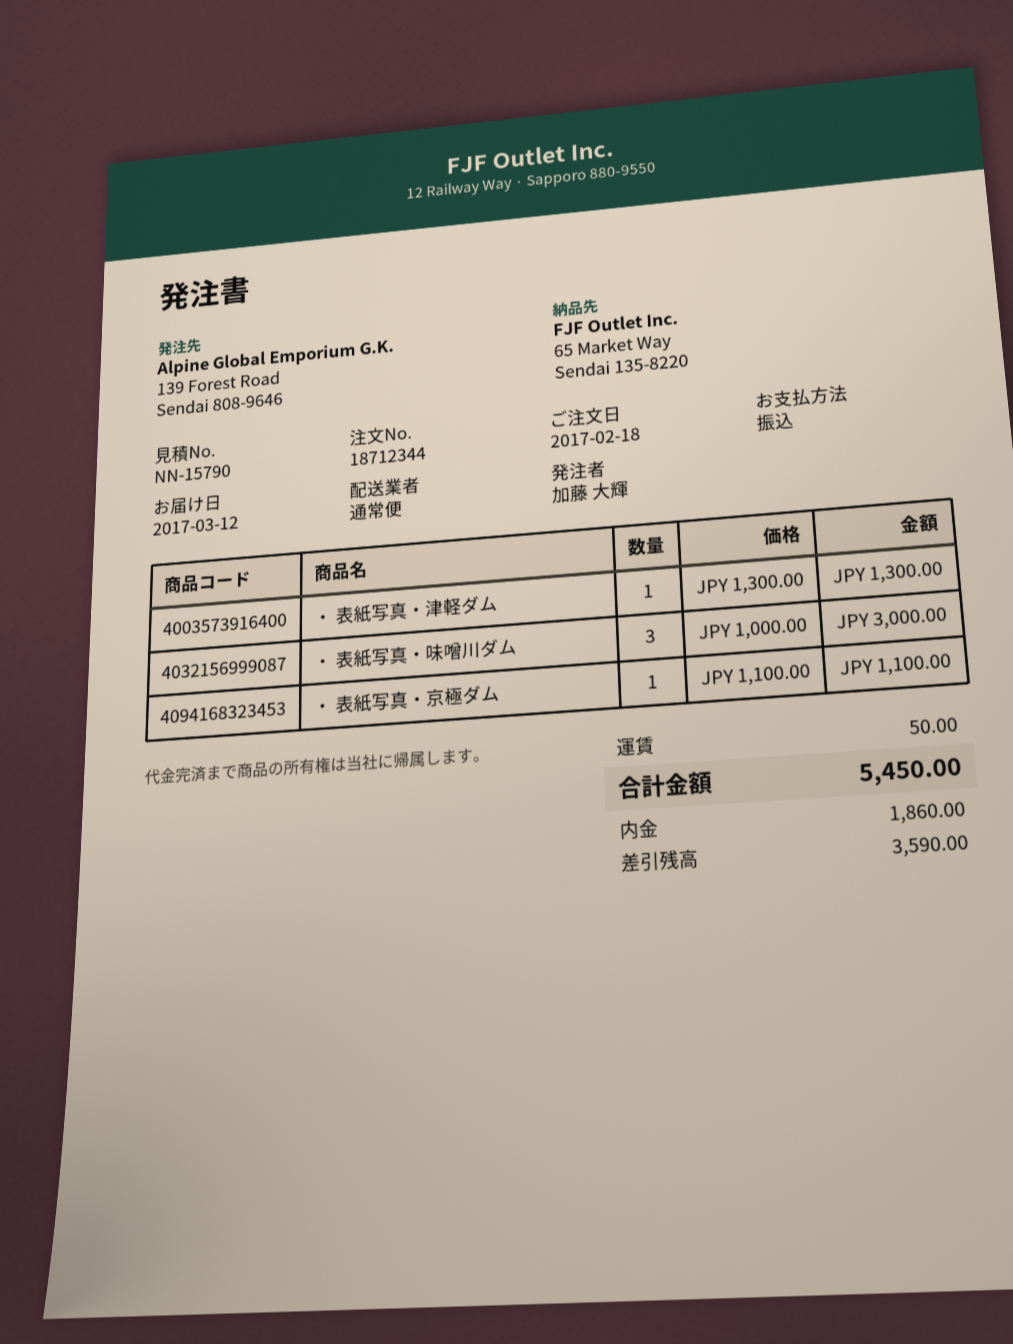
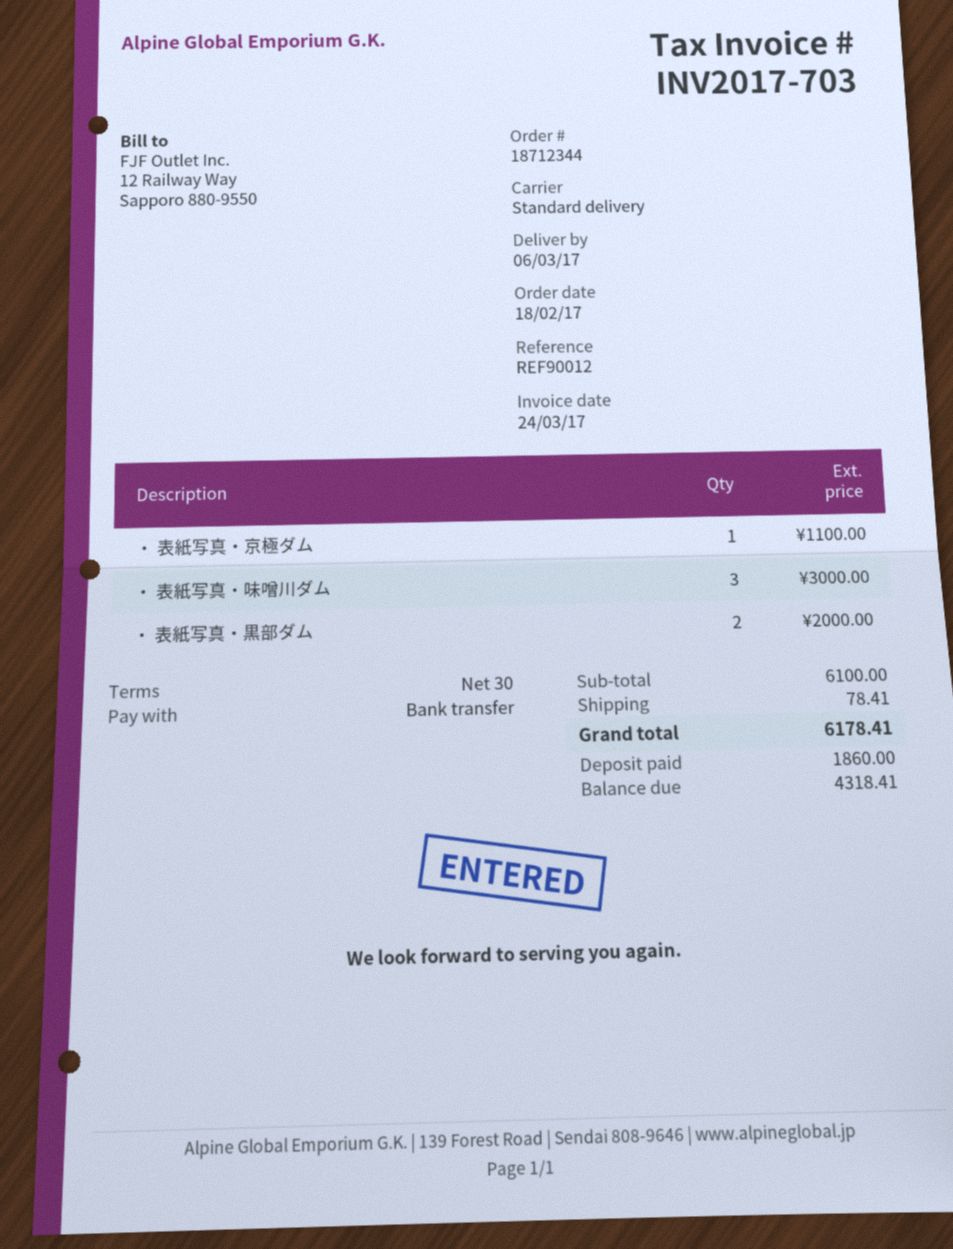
delivery date: 2017-03-12 -> 2017-03-06
・ 表紙写真・津軽ダム: 1 for 1300.00 -> none
・ 表紙写真・黒部ダム: none -> 2 for 2000.00
shipping: 50.00 -> 78.41
total: 5450.00 -> 6178.41
balance: 3590.00 -> 4318.41

